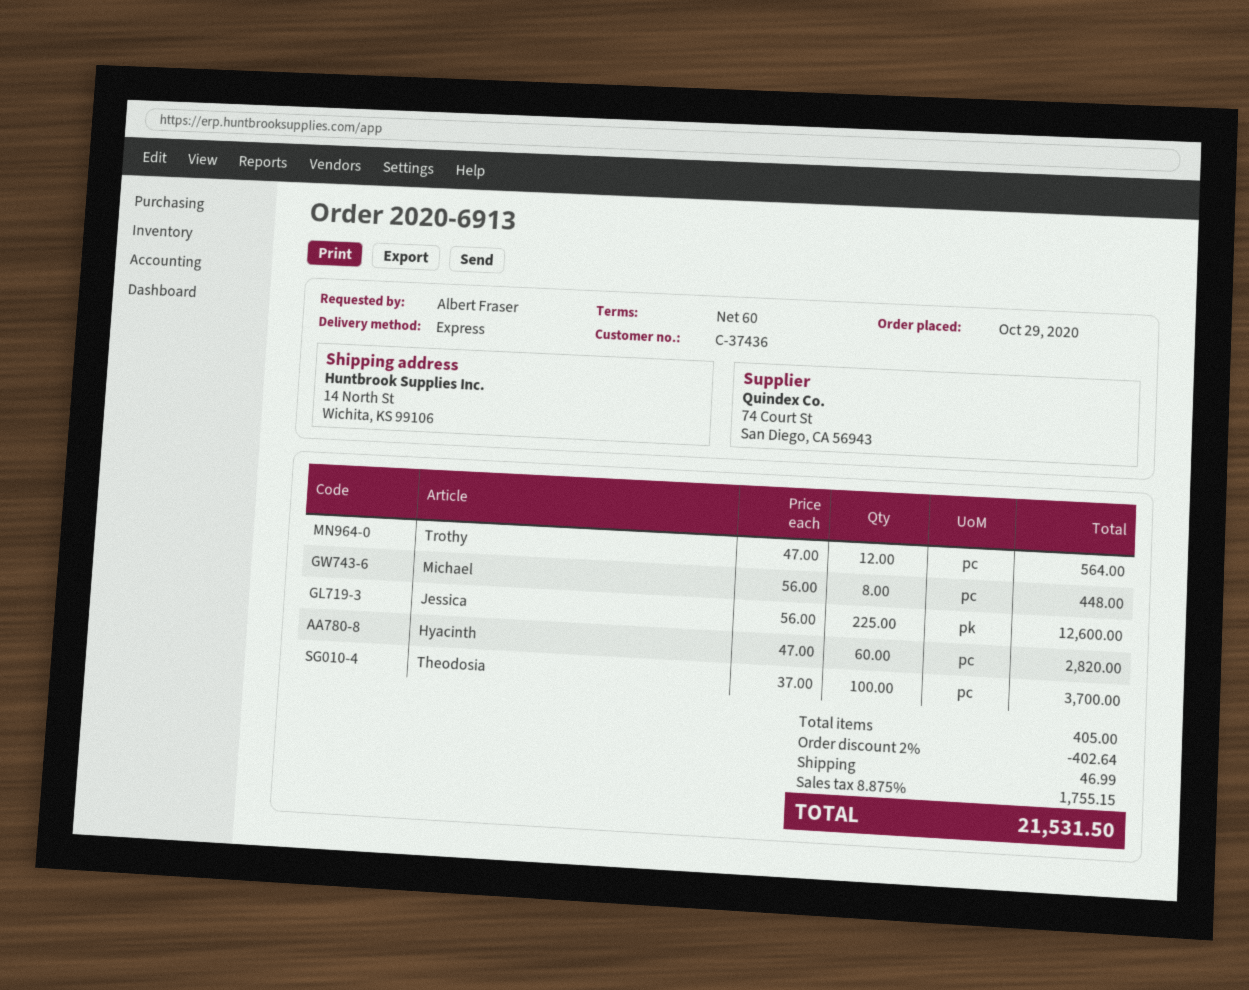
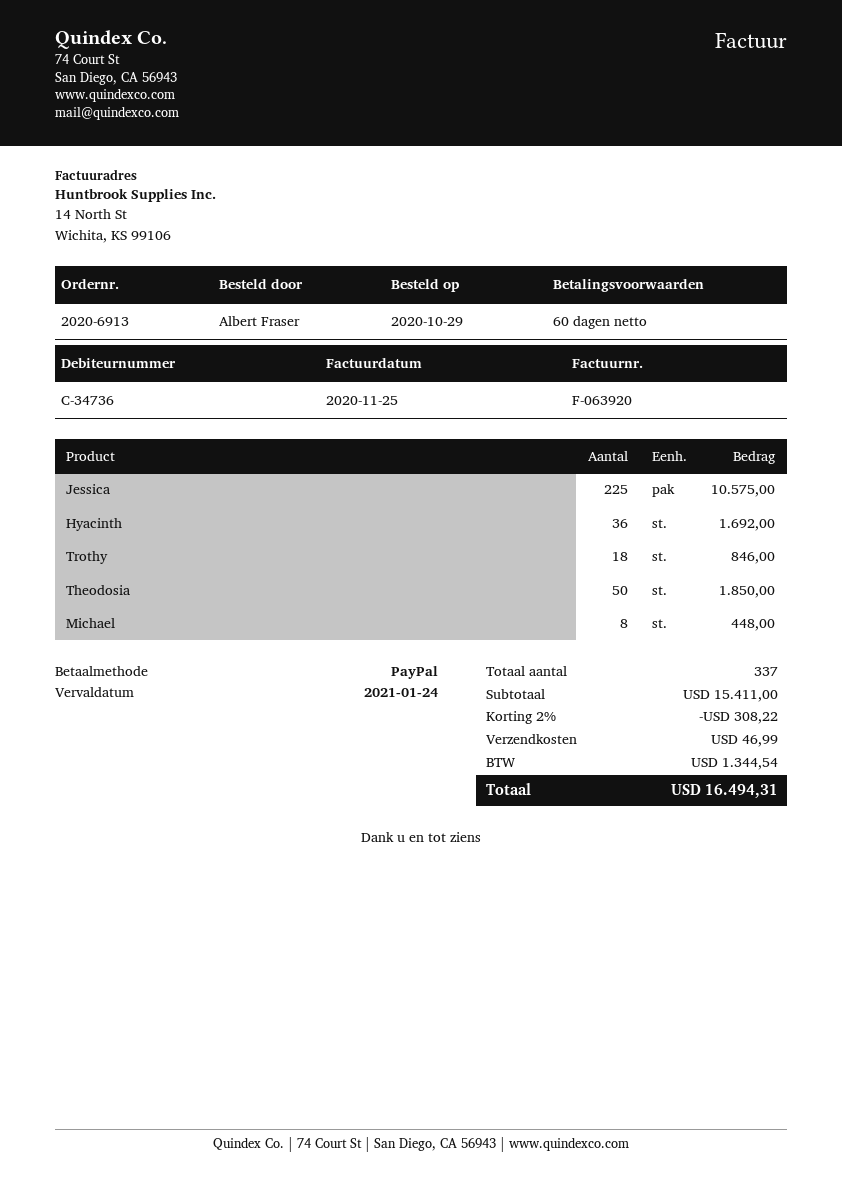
customer number: C-37436 -> C-34736
Trothy: 12 for 564.00 -> 18 for 846.00
Jessica: 225 for 12600.00 -> 225 for 10575.00
Hyacinth: 60 for 2820.00 -> 36 for 1692.00
Theodosia: 100 for 3700.00 -> 50 for 1850.00
total quantity: 405 -> 337
discount: 2% = 402.64 -> 2% = 308.22
tax: 1755.15 -> 1344.54
total: 21531.50 -> 16494.31

